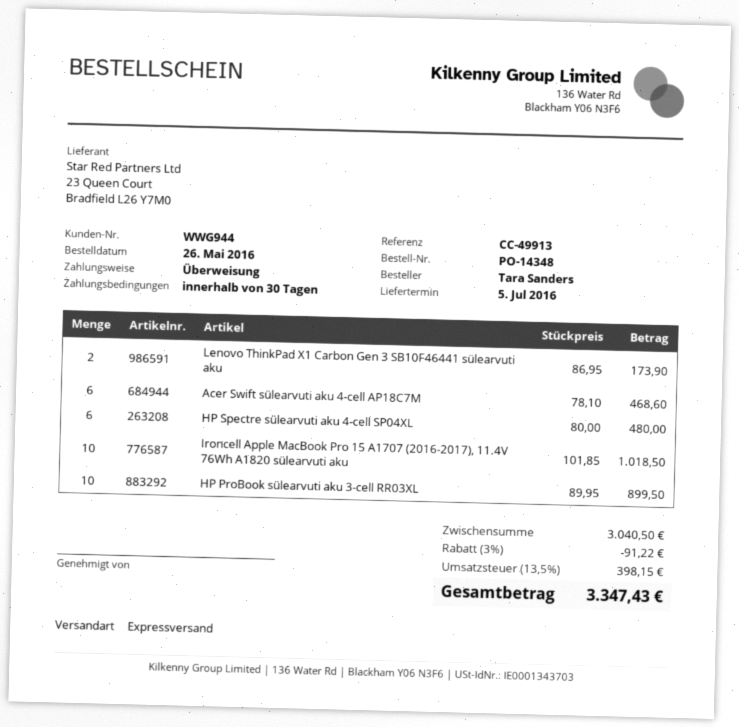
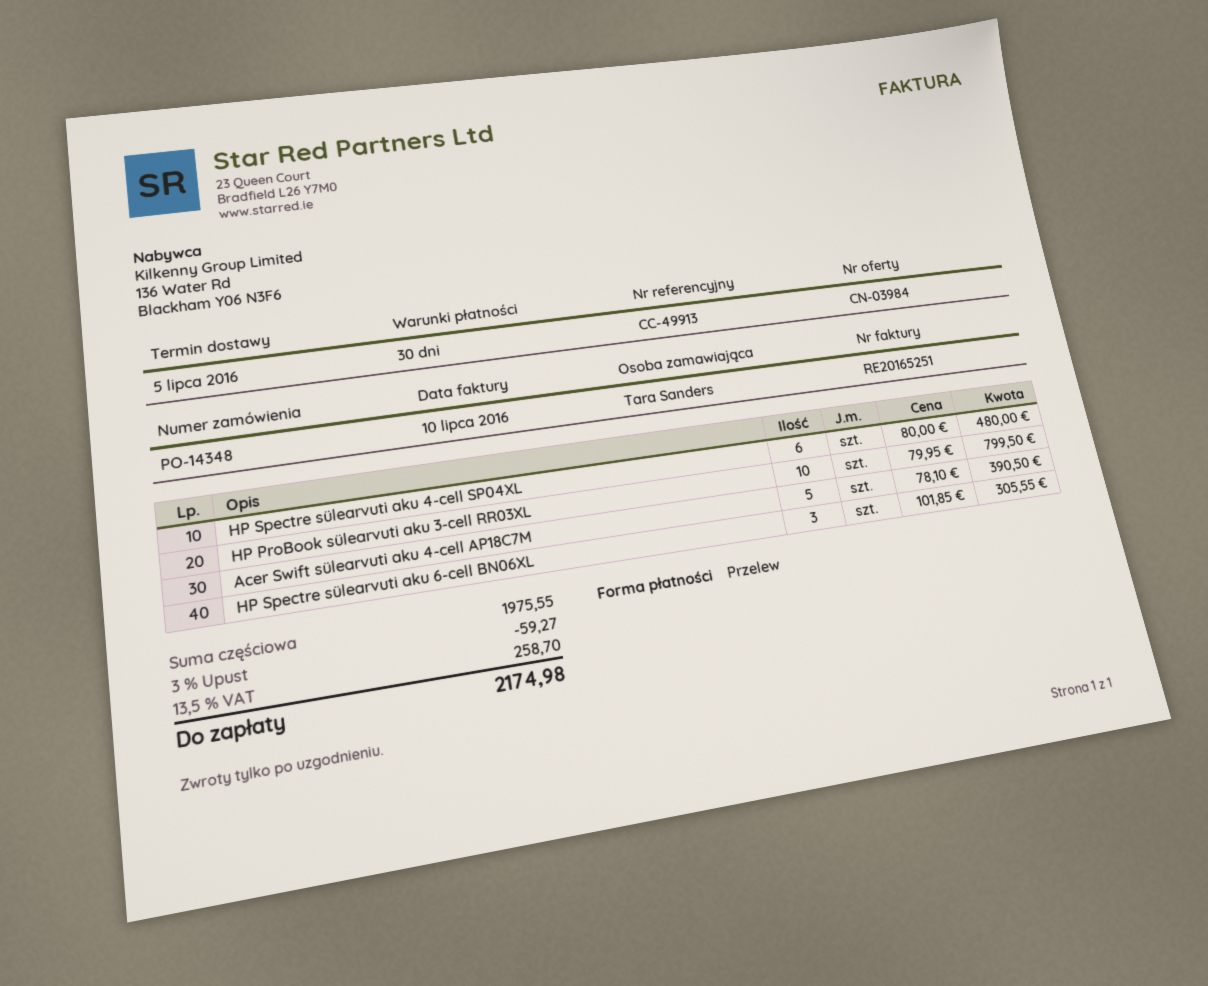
Lenovo ThinkPad X1 Carbon Gen 3 SB10F46441 sülearvuti aku: 2 x 86.95 = 173.90 -> none
Acer Swift sülearvuti aku 4-cell AP18C7M: 6 x 78.10 = 468.60 -> 5 x 78.10 = 390.50
Ironcell Apple MacBook Pro 15 A1707 (2016-2017), 11.4V 76Wh A1820 sülearvuti aku: 10 x 101.85 = 1018.50 -> none
HP ProBook sülearvuti aku 3-cell RR03XL: 10 x 89.95 = 899.50 -> 10 x 79.95 = 799.50
HP Spectre sülearvuti aku 6-cell BN06XL: none -> 3 x 101.85 = 305.55
subtotal: 3040.50 -> 1975.55
discount: 3% = 91.22 -> 3% = 59.27
tax: 13.5% = 398.15 -> 13.5% = 258.70
total: 3347.43 -> 2174.98

